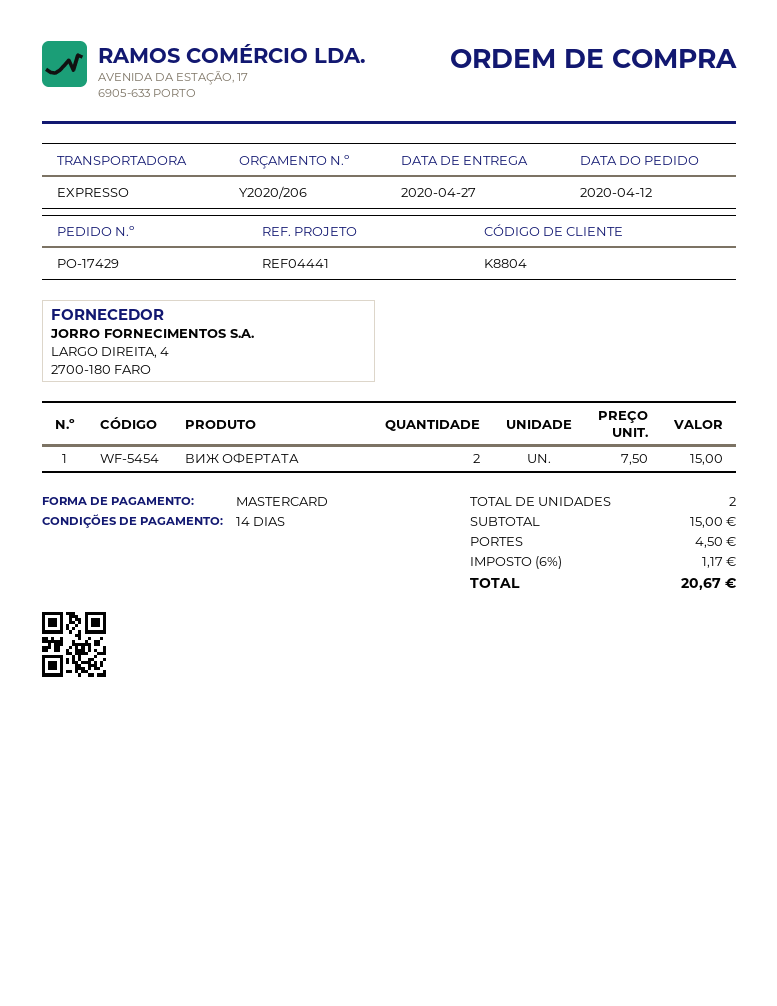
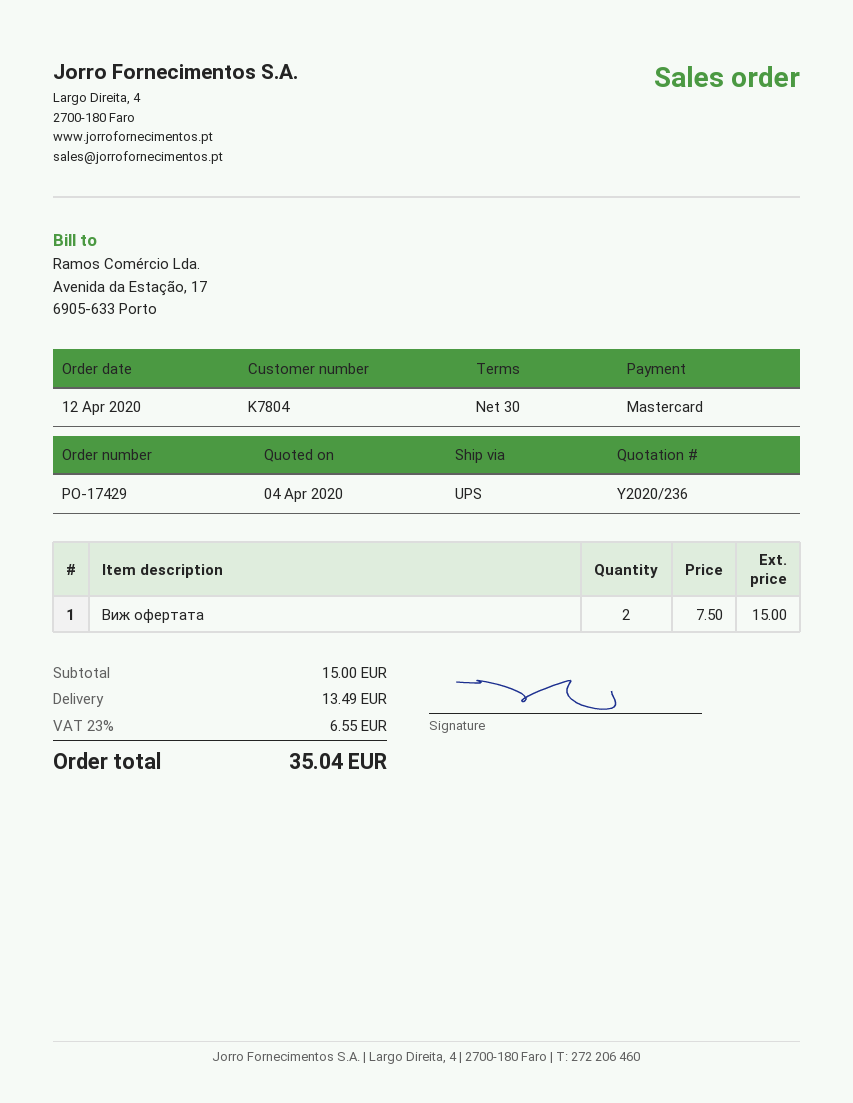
quote number: Y2020/206 -> Y2020/236
payment terms: 14 days -> 30 days
customer number: K8804 -> K7804
shipping method: express -> UPS
shipping: 4.50 -> 13.49
tax: 6% = 1.17 -> 23% = 6.55
total: 20.67 -> 35.04

